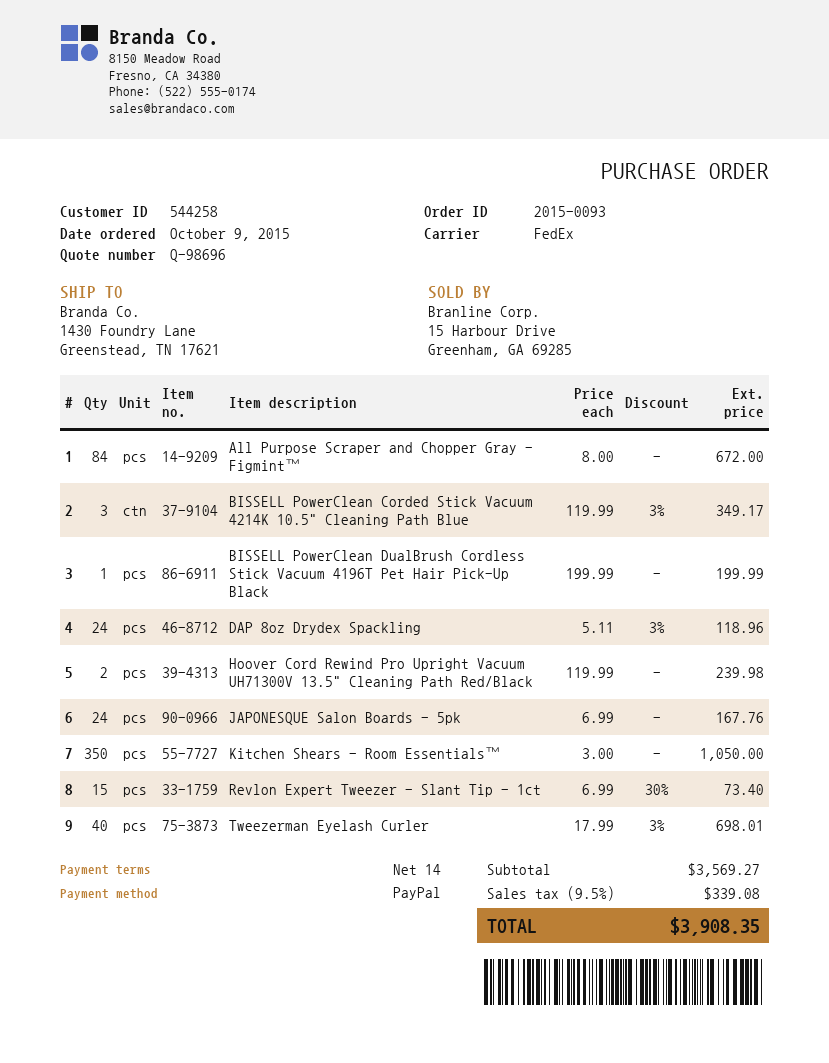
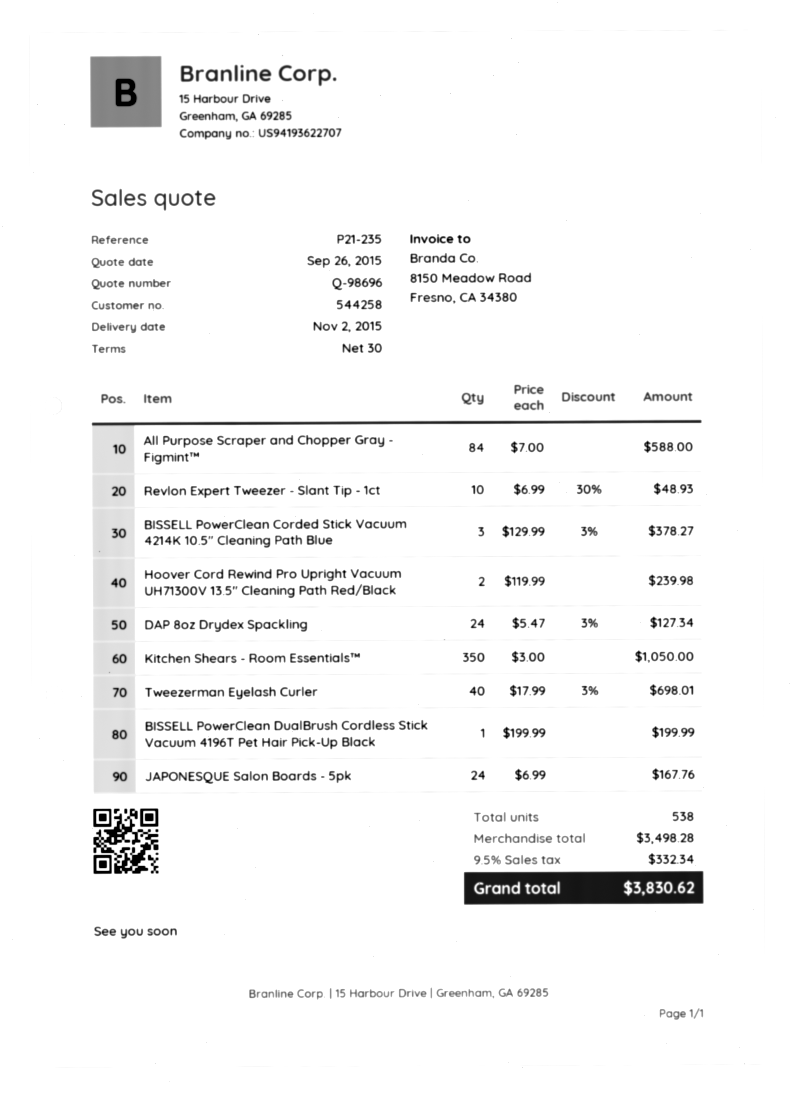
payment terms: 14 days -> 30 days
All Purpose Scraper and Chopper Gray - Figmint™: 84 x 8.00 = 672.00 -> 84 x 7.00 = 588.00
BISSELL PowerClean Corded Stick Vacuum 4214K 10.5" Cleaning Path Blue: 3 x 119.99 - 3% = 349.17 -> 3 x 129.99 - 3% = 378.27
DAP 8oz Drydex Spackling: 24 x 5.11 - 3% = 118.96 -> 24 x 5.47 - 3% = 127.34
Revlon Expert Tweezer - Slant Tip - 1ct: 15 x 6.99 - 30% = 73.40 -> 10 x 6.99 - 30% = 48.93
subtotal: 3569.27 -> 3498.28
tax: 9.5% = 339.08 -> 9.5% = 332.34
total: 3908.35 -> 3830.62

